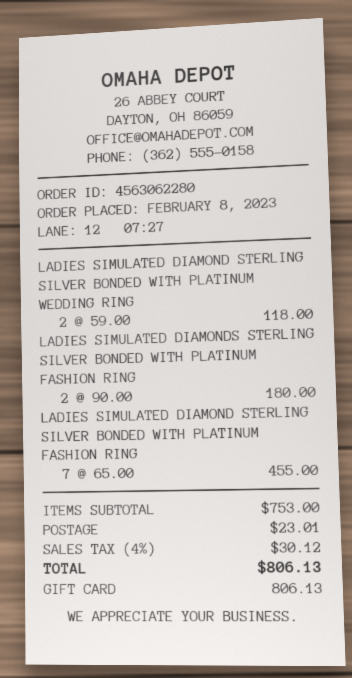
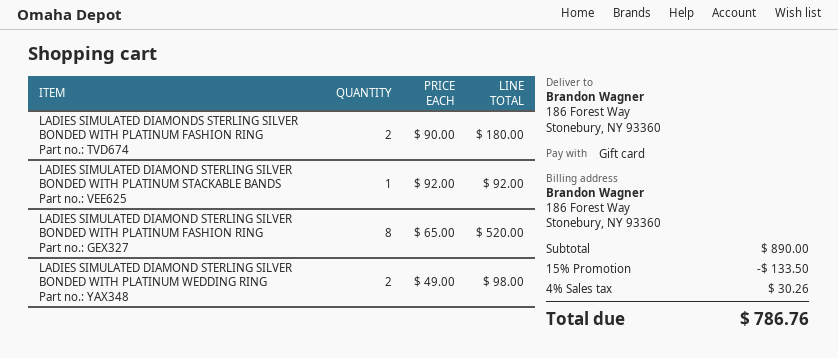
LADIES SIMULATED DIAMOND STERLING SILVER BONDED WITH PLATINUM WEDDING RING: 2 x 59.00 = 118.00 -> 2 x 49.00 = 98.00
LADIES SIMULATED DIAMOND STERLING SILVER BONDED WITH PLATINUM FASHION RING: 7 x 65.00 = 455.00 -> 8 x 65.00 = 520.00
LADIES SIMULATED DIAMOND STERLING SILVER BONDED WITH PLATINUM STACKABLE BANDS: none -> 1 x 92.00 = 92.00
subtotal: 753.00 -> 890.00
discount: none -> 15% = 133.50
shipping: 23.01 -> none
tax: 4% = 30.12 -> 4% = 30.26
total: 806.13 -> 786.76

